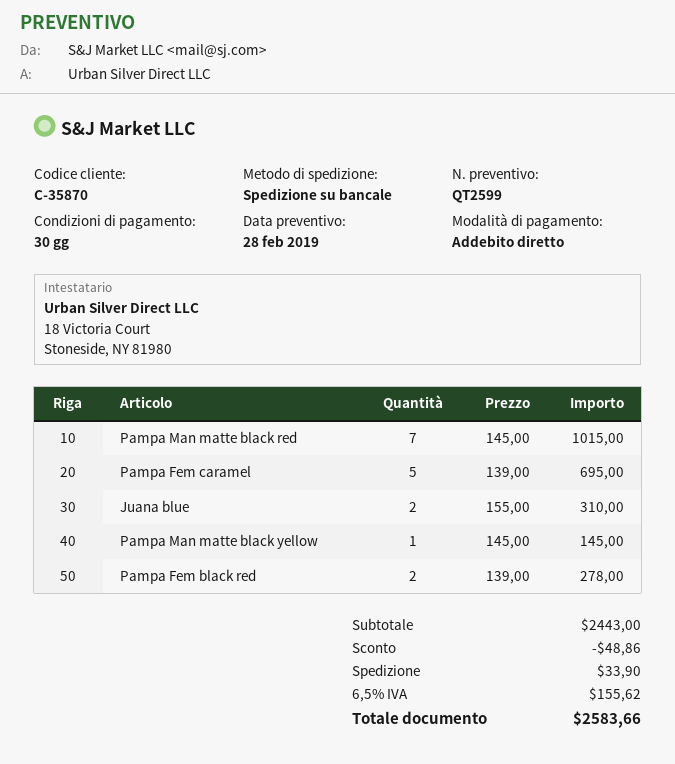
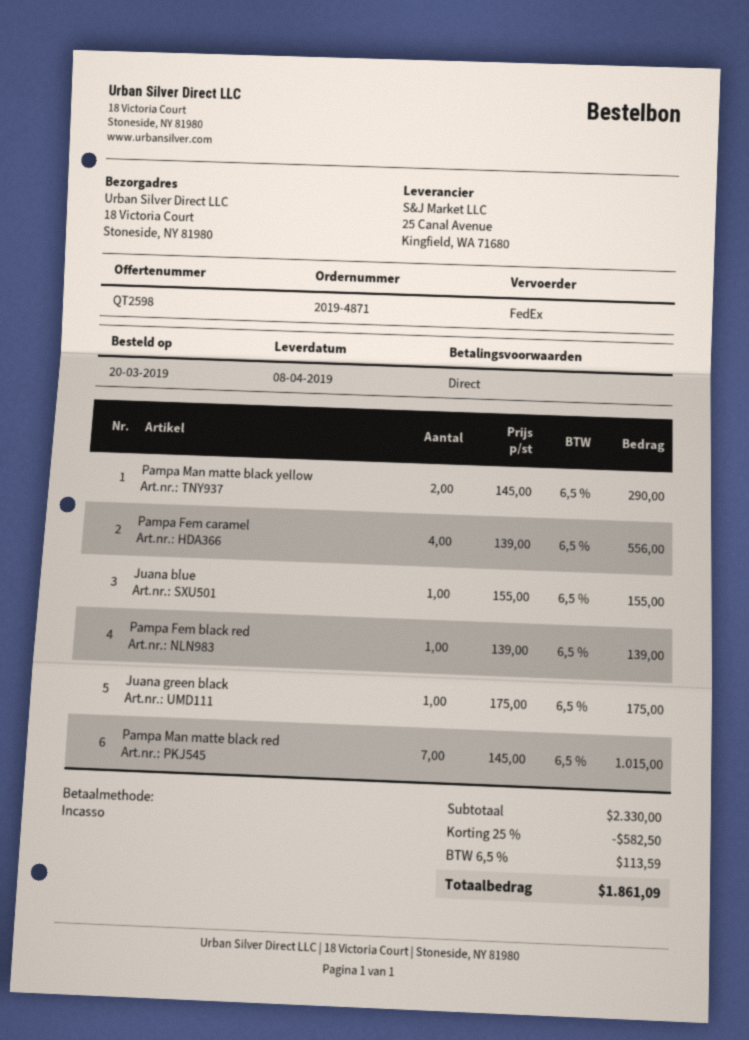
quote number: QT2599 -> QT2598
payment terms: 30 days -> on receipt
shipping method: pallet freight -> FedEx
Pampa Fem caramel: 5 x 139.00 = 695.00 -> 4 x 139.00 = 556.00
Juana blue: 2 x 155.00 = 310.00 -> 1 x 155.00 = 155.00
Pampa Man matte black yellow: 1 x 145.00 = 145.00 -> 2 x 145.00 = 290.00
Pampa Fem black red: 2 x 139.00 = 278.00 -> 1 x 139.00 = 139.00
Juana green black: none -> 1 x 175.00 = 175.00
subtotal: 2443.00 -> 2330.00
discount: 48.86 -> 582.50
shipping: 33.90 -> none
tax: 6.5% = 155.62 -> 6.5% = 113.59
total: 2583.66 -> 1861.09

